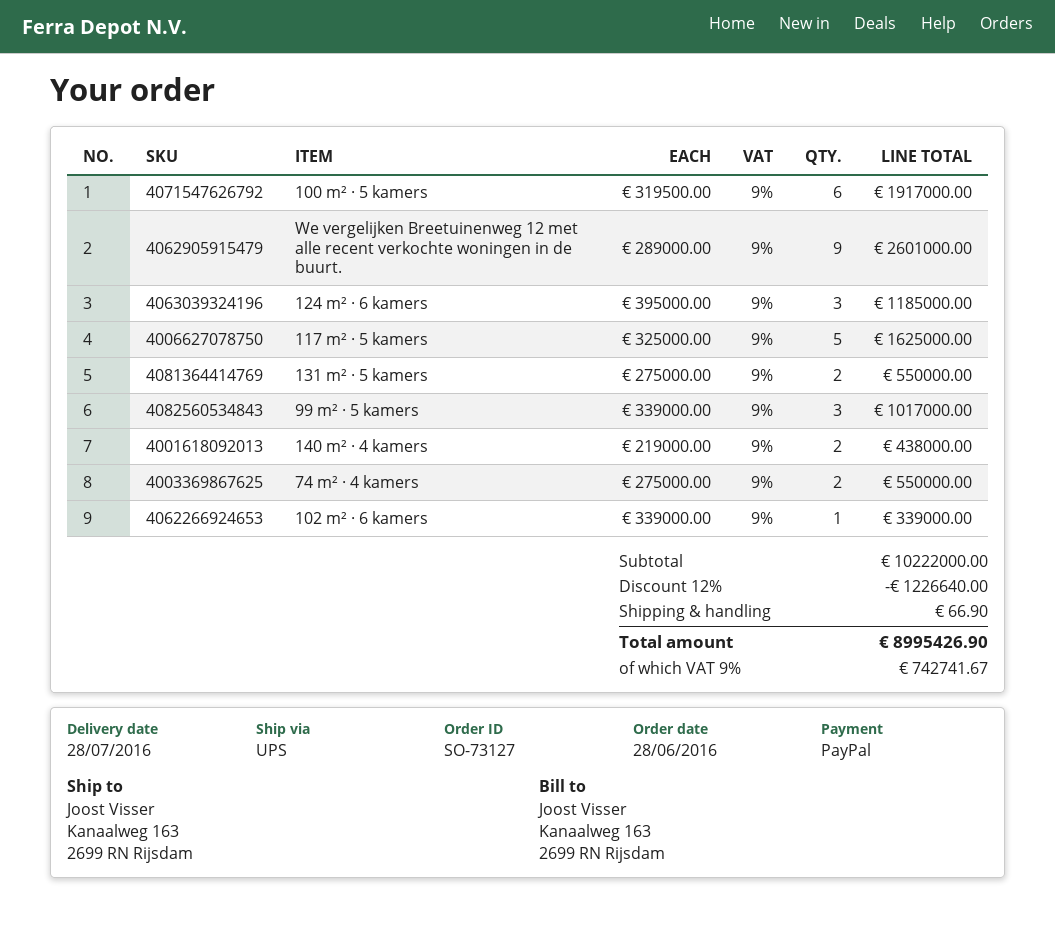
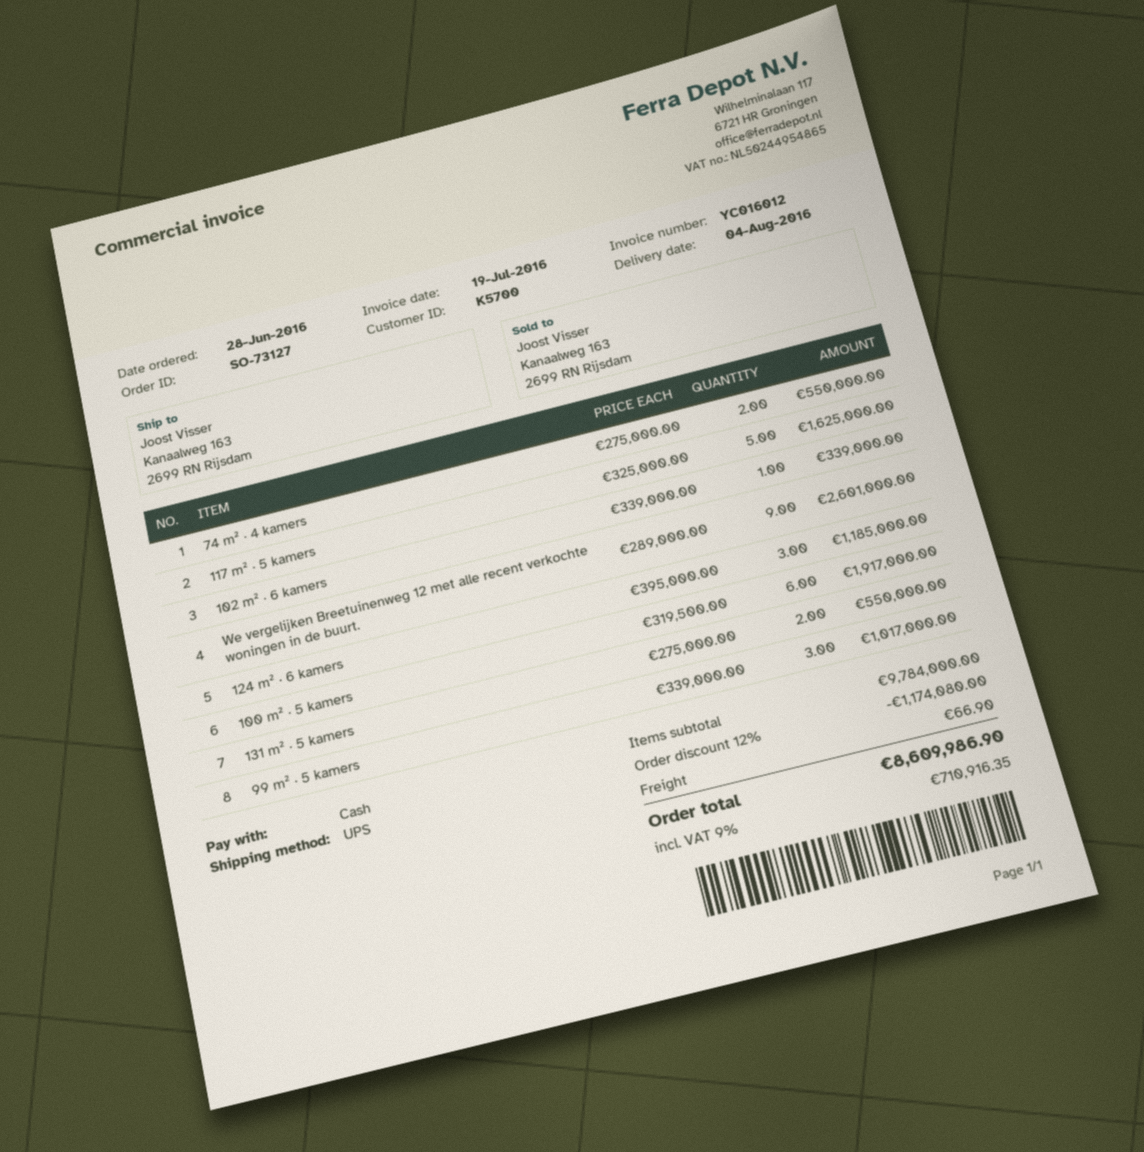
delivery date: 2016-07-28 -> 2016-08-04
payment method: PayPal -> cash
140 m² · 4 kamers: 2 x 219000.00 = 438000.00 -> none
subtotal: 10222000.00 -> 9784000.00
discount: 12% = 1226640.00 -> 12% = 1174080.00
tax: 9% = 742741.67 -> 9% = 710916.35
total: 8995426.90 -> 8609986.90

